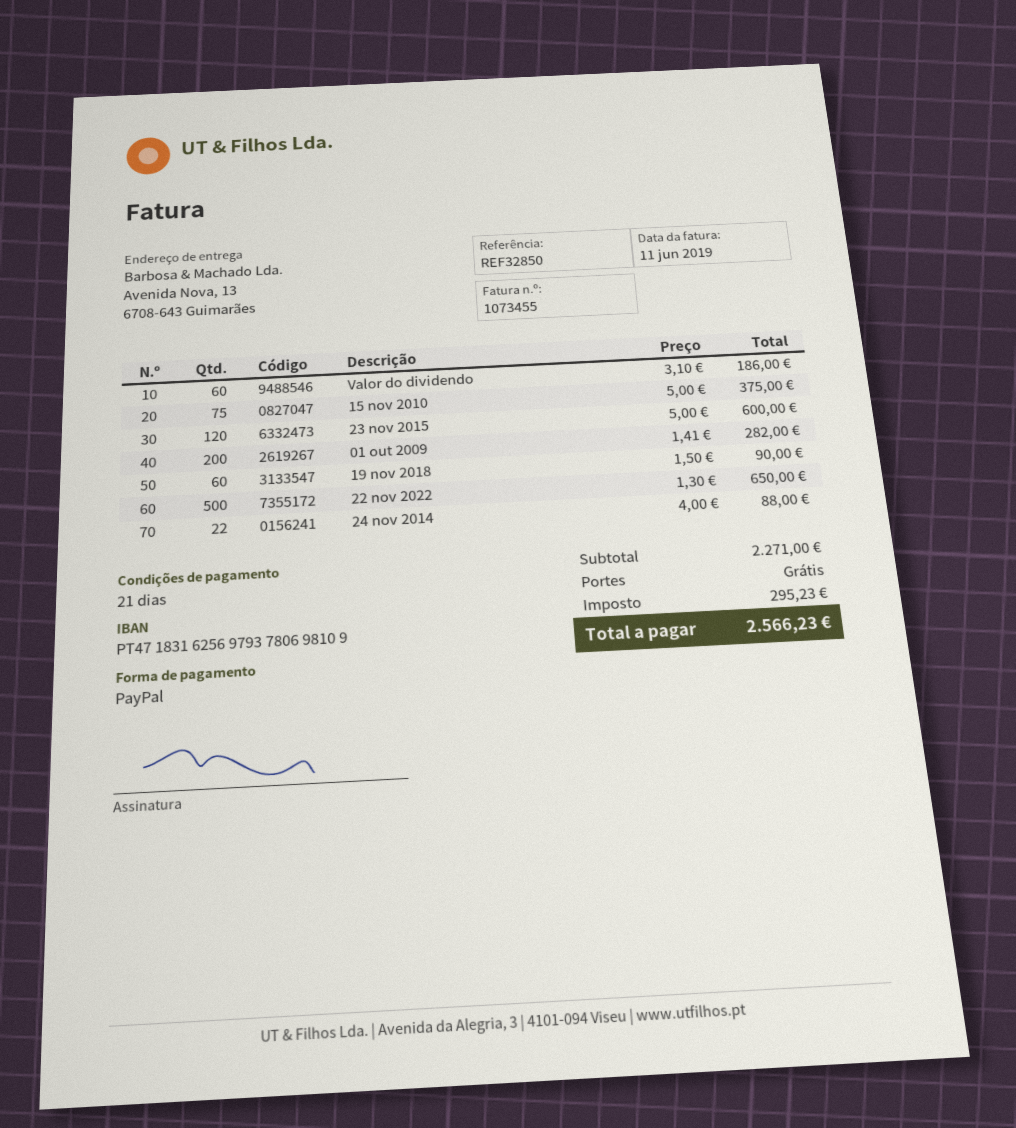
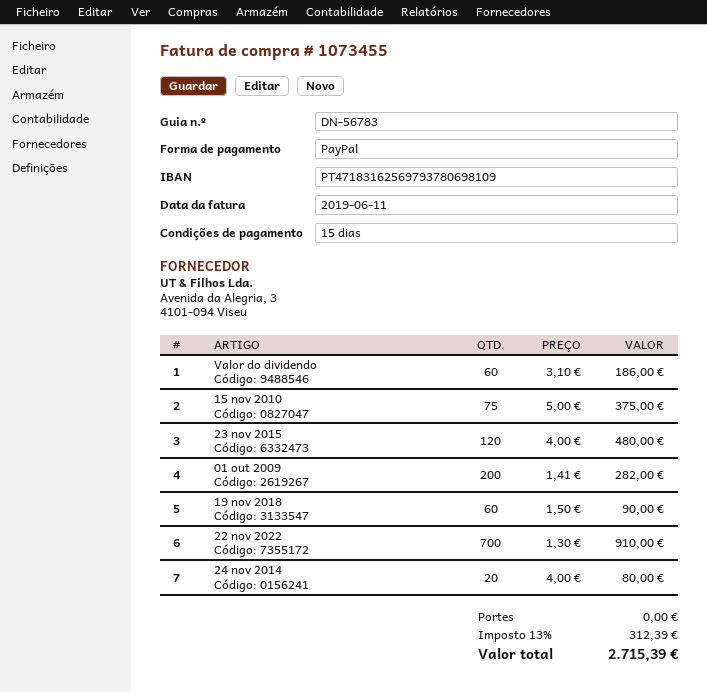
payment terms: 21 days -> 15 days
23 nov 2015: 120 x 5.00 = 600.00 -> 120 x 4.00 = 480.00
22 nov 2022: 500 x 1.30 = 650.00 -> 700 x 1.30 = 910.00
24 nov 2014: 22 x 4.00 = 88.00 -> 20 x 4.00 = 80.00
tax: 295.23 -> 312.39
total: 2566.23 -> 2715.39

